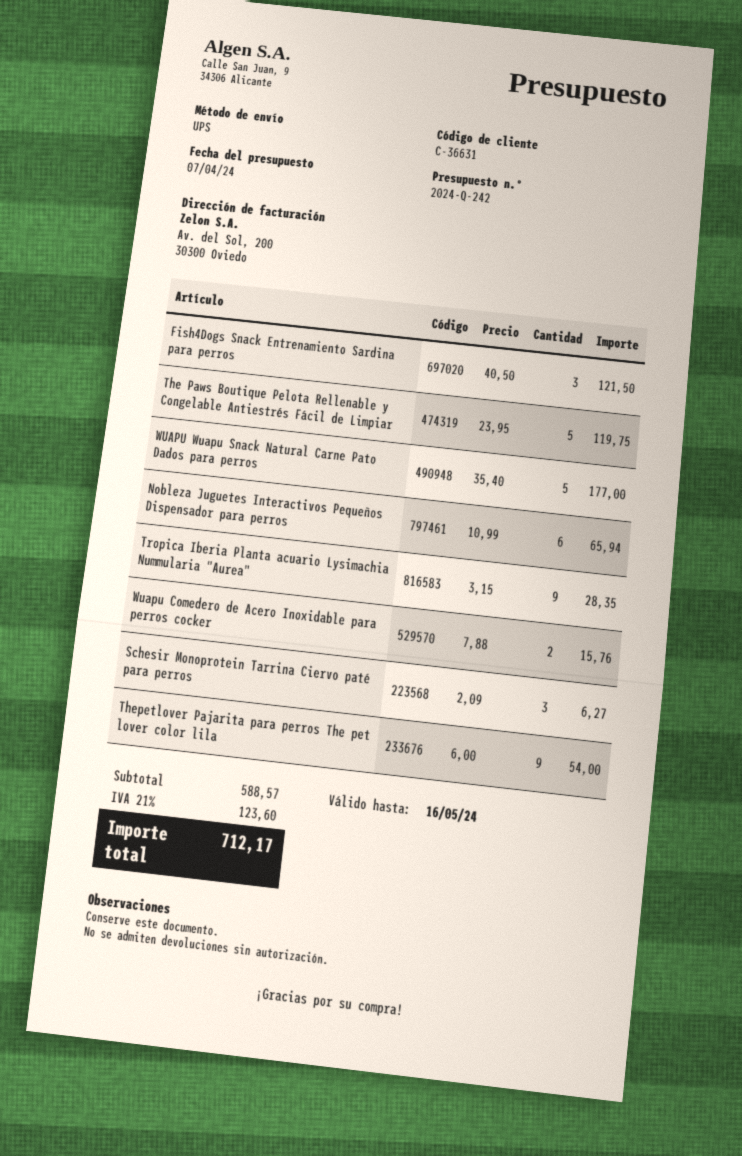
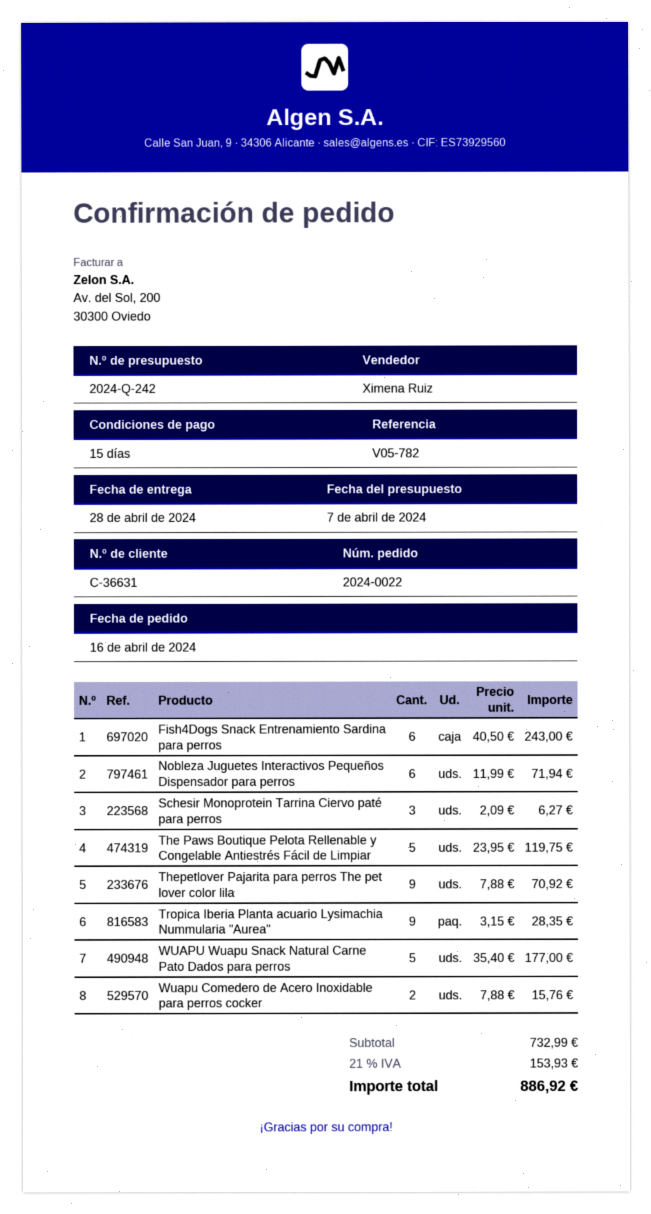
Fish4Dogs Snack Entrenamiento Sardina para perros: 3 x 40.50 = 121.50 -> 6 x 40.50 = 243.00
Nobleza Juguetes Interactivos Pequeños Dispensador para perros: 6 x 10.99 = 65.94 -> 6 x 11.99 = 71.94
Thepetlover Pajarita para perros The pet lover color lila: 9 x 6.00 = 54.00 -> 9 x 7.88 = 70.92
subtotal: 588.57 -> 732.99
tax: 21% = 123.60 -> 21% = 153.93
total: 712.17 -> 886.92

